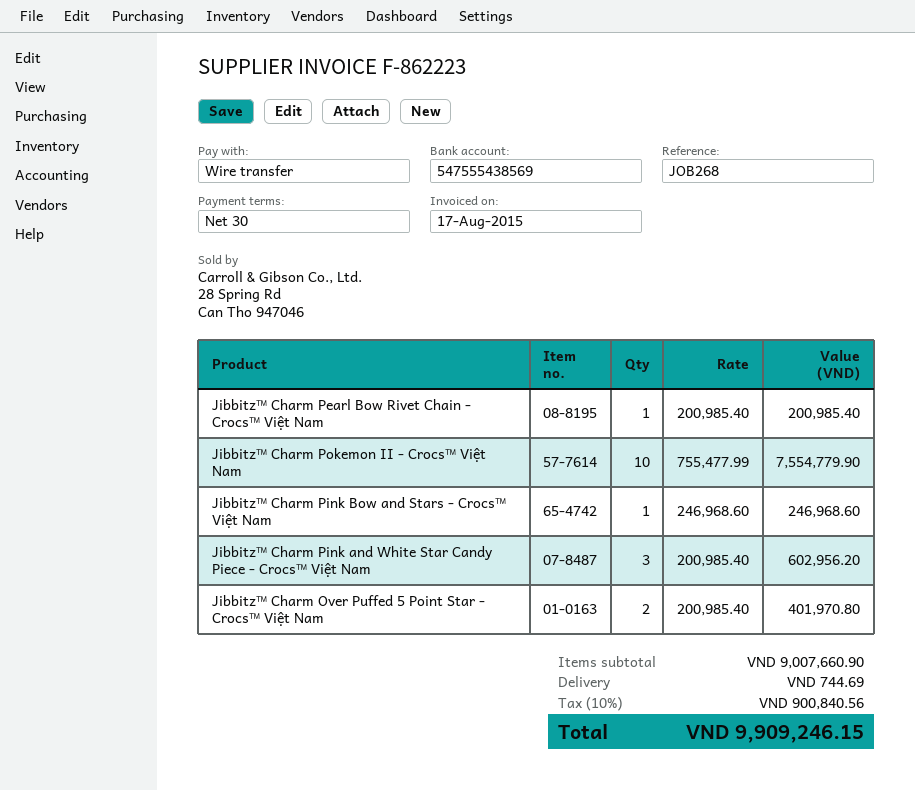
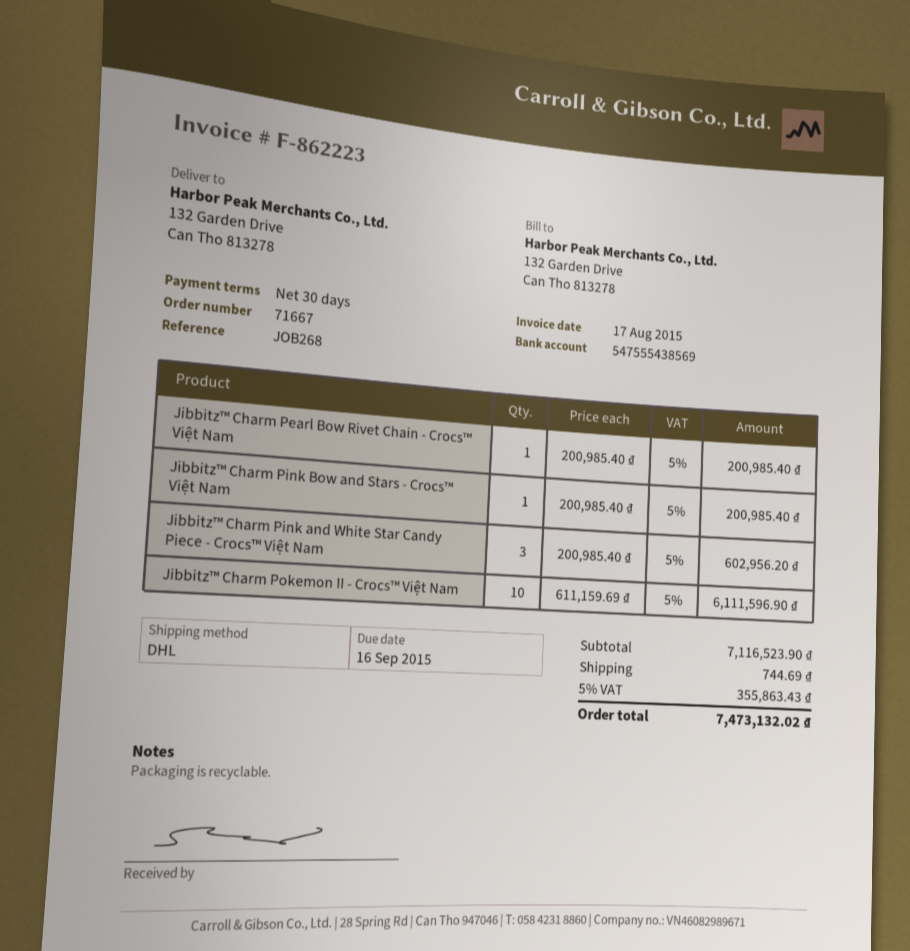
Jibbitz™ Charm Pokemon II - Crocs™ Việt Nam: 10 x 755477.99 = 7554779.90 -> 10 x 611159.69 = 6111596.90
Jibbitz™ Charm Pink Bow and Stars - Crocs™ Việt Nam: 1 x 246968.60 = 246968.60 -> 1 x 200985.40 = 200985.40
Jibbitz™ Charm Over Puffed 5 Point Star - Crocs™ Việt Nam: 2 x 200985.40 = 401970.80 -> none
subtotal: 9007660.90 -> 7116523.90
tax: 10% = 900840.56 -> 5% = 355863.43
total: 9909246.15 -> 7473132.02

